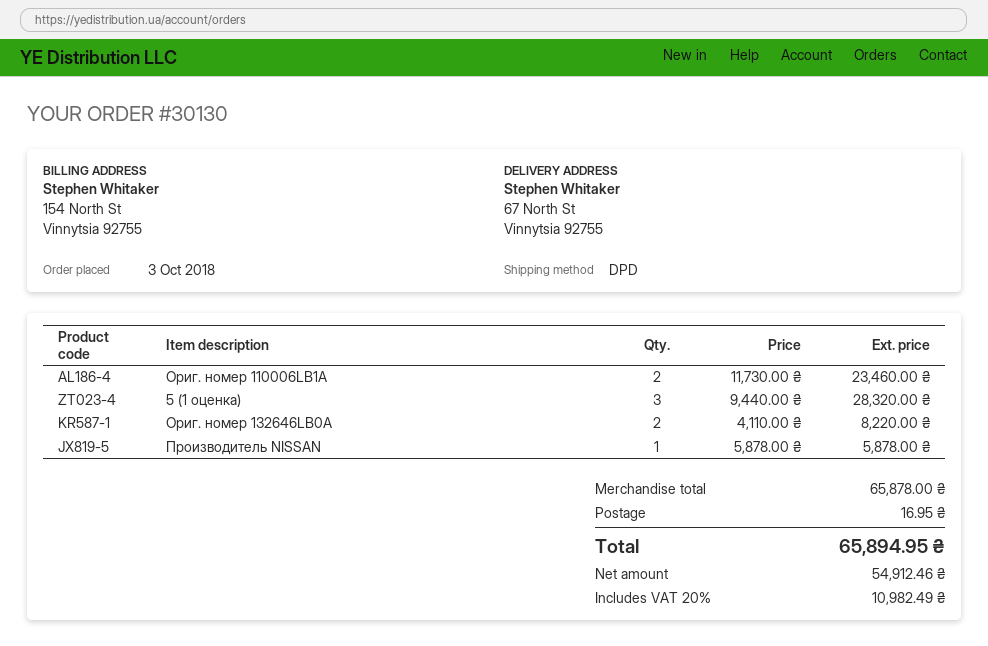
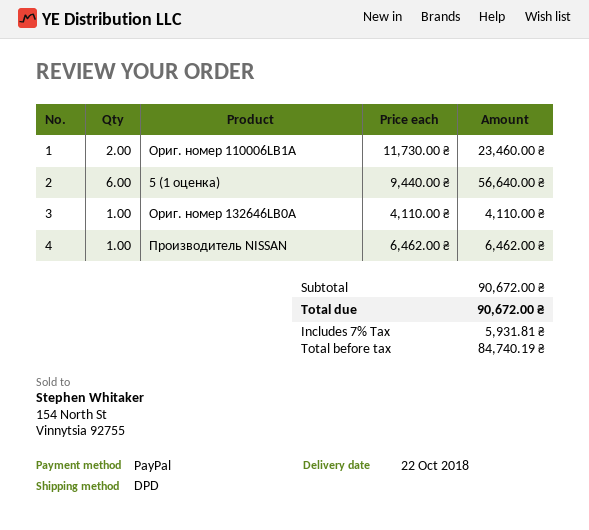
5 (1 оценка): 3 x 9440.00 = 28320.00 -> 6 x 9440.00 = 56640.00
Ориг. номер 132646LB0A: 2 x 4110.00 = 8220.00 -> 1 x 4110.00 = 4110.00
Производитель NISSAN: 1 x 5878.00 = 5878.00 -> 1 x 6462.00 = 6462.00
subtotal: 65878.00 -> 90672.00
shipping: 16.95 -> none
net: 54912.46 -> 84740.19
tax: 20% = 10982.49 -> 7% = 5931.81
total: 65894.95 -> 90672.00

